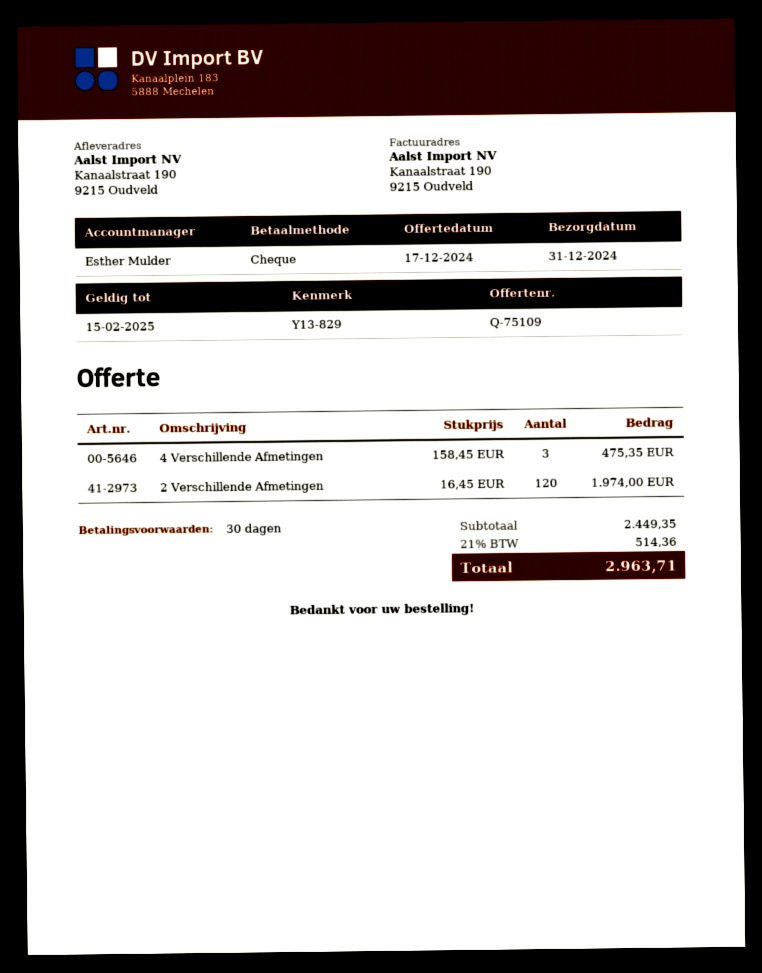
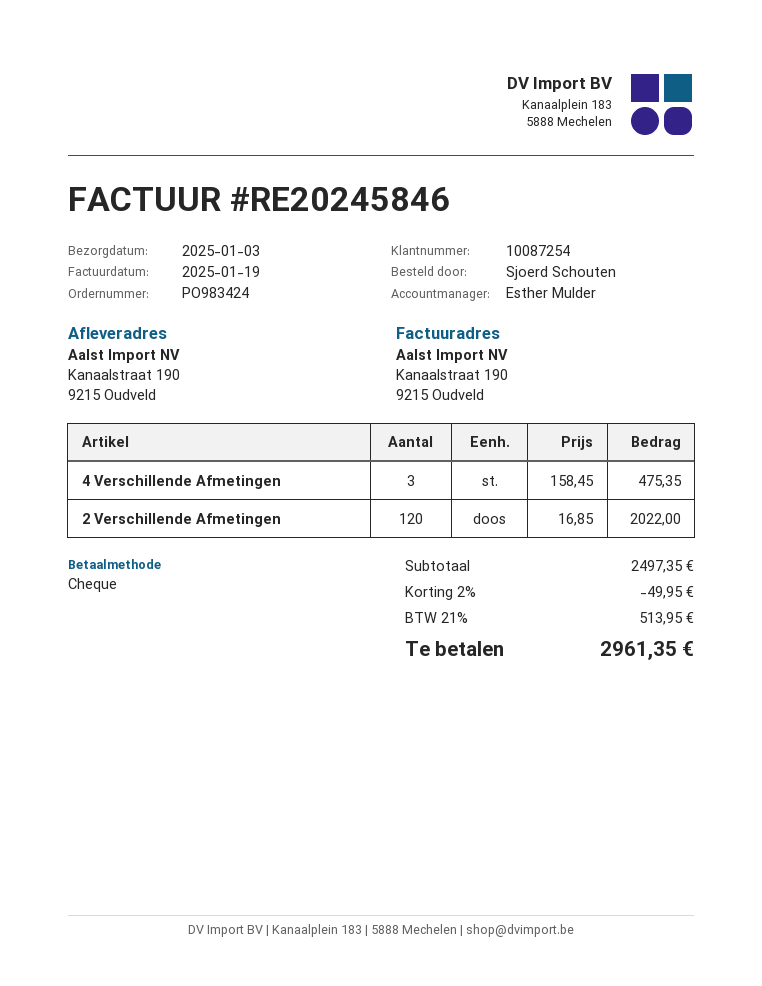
delivery date: 2024-12-31 -> 2025-01-03
2 Verschillende Afmetingen: 120 x 16.45 = 1974.00 -> 120 x 16.85 = 2022.00
subtotal: 2449.35 -> 2497.35
discount: none -> 2% = 49.95
tax: 21% = 514.36 -> 21% = 513.95
total: 2963.71 -> 2961.35

